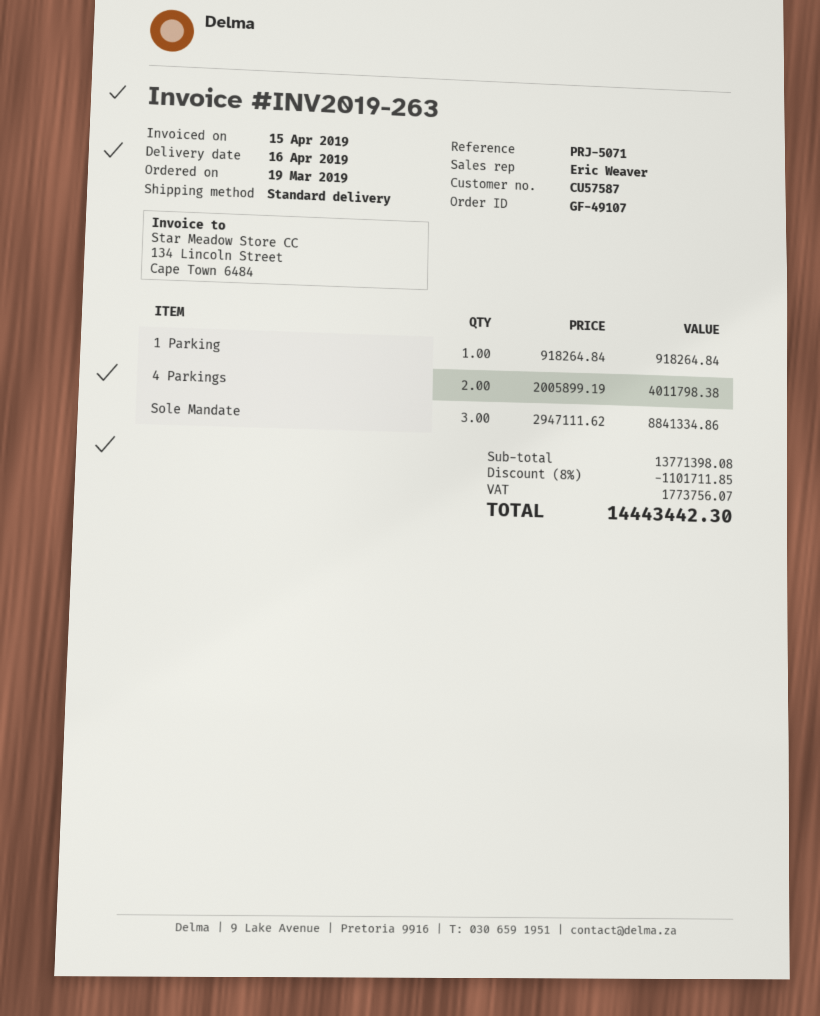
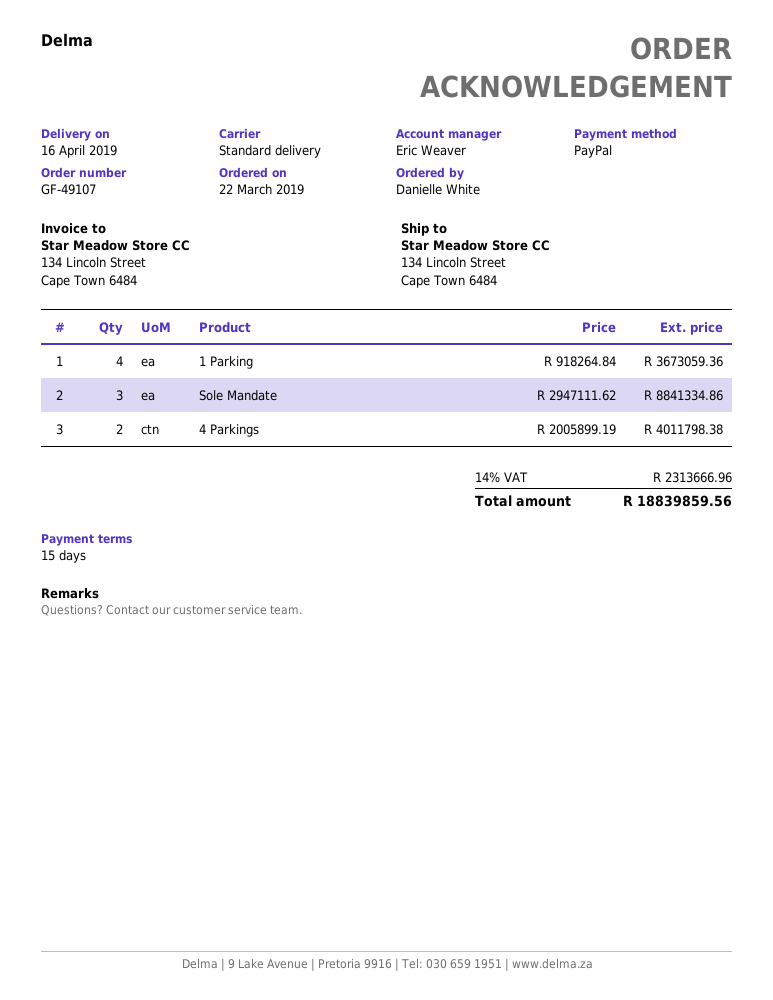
order date: 2019-03-19 -> 2019-03-22
1 Parking: 1 x 918264.84 = 918264.84 -> 4 x 918264.84 = 3673059.36
discount: 8% = 1101711.85 -> none
tax: 1773756.07 -> 2313666.96
total: 14443442.30 -> 18839859.56

